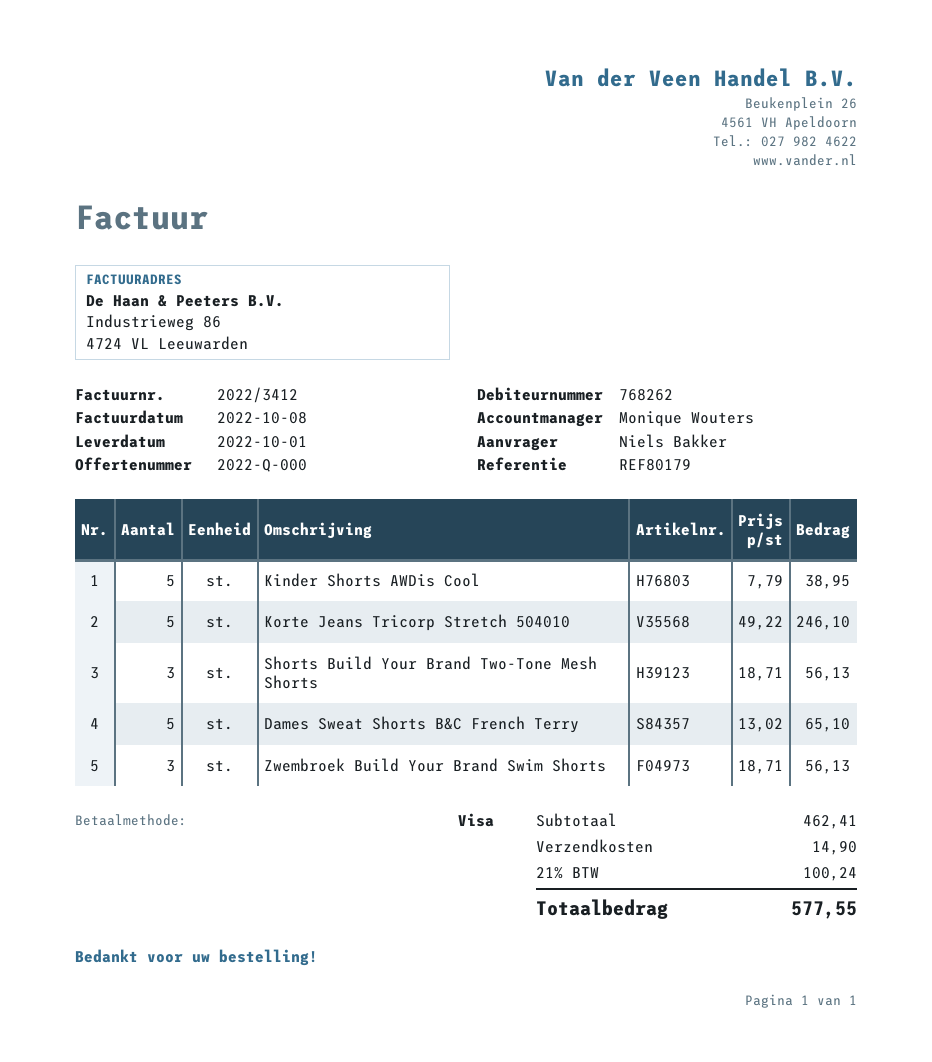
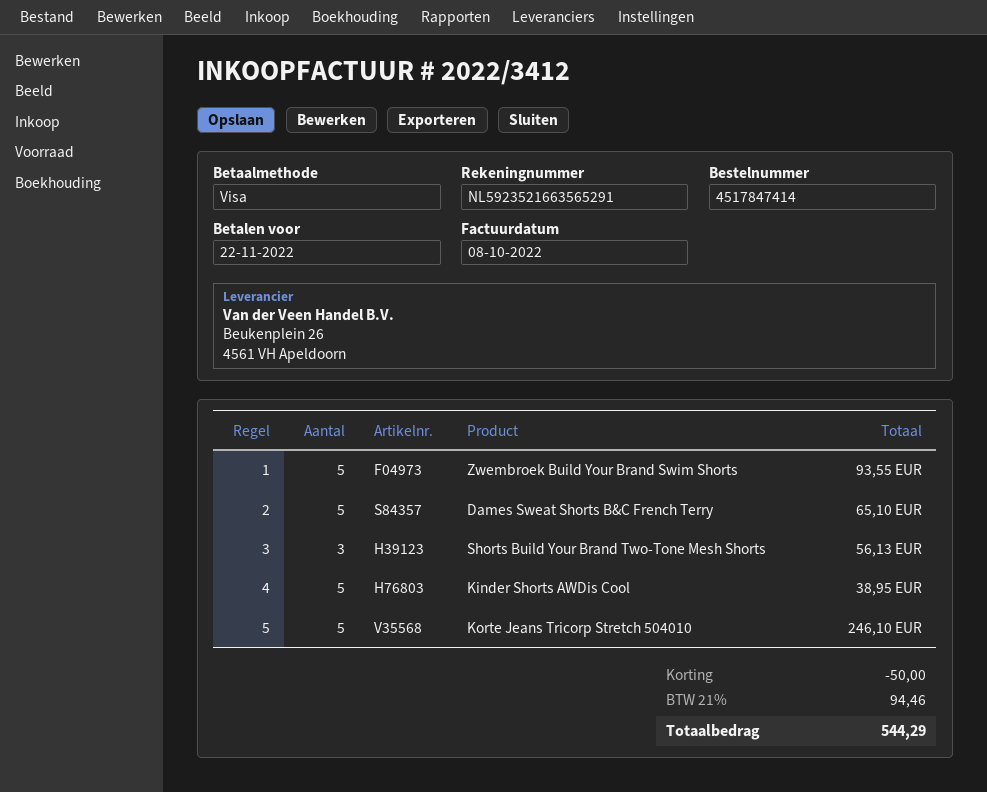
Zwembroek Build Your Brand Swim Shorts: 3 for 56.13 -> 5 for 93.55
discount: none -> 50.00
shipping: 14.90 -> none
tax: 21% = 100.24 -> 21% = 94.46
total: 577.55 -> 544.29

